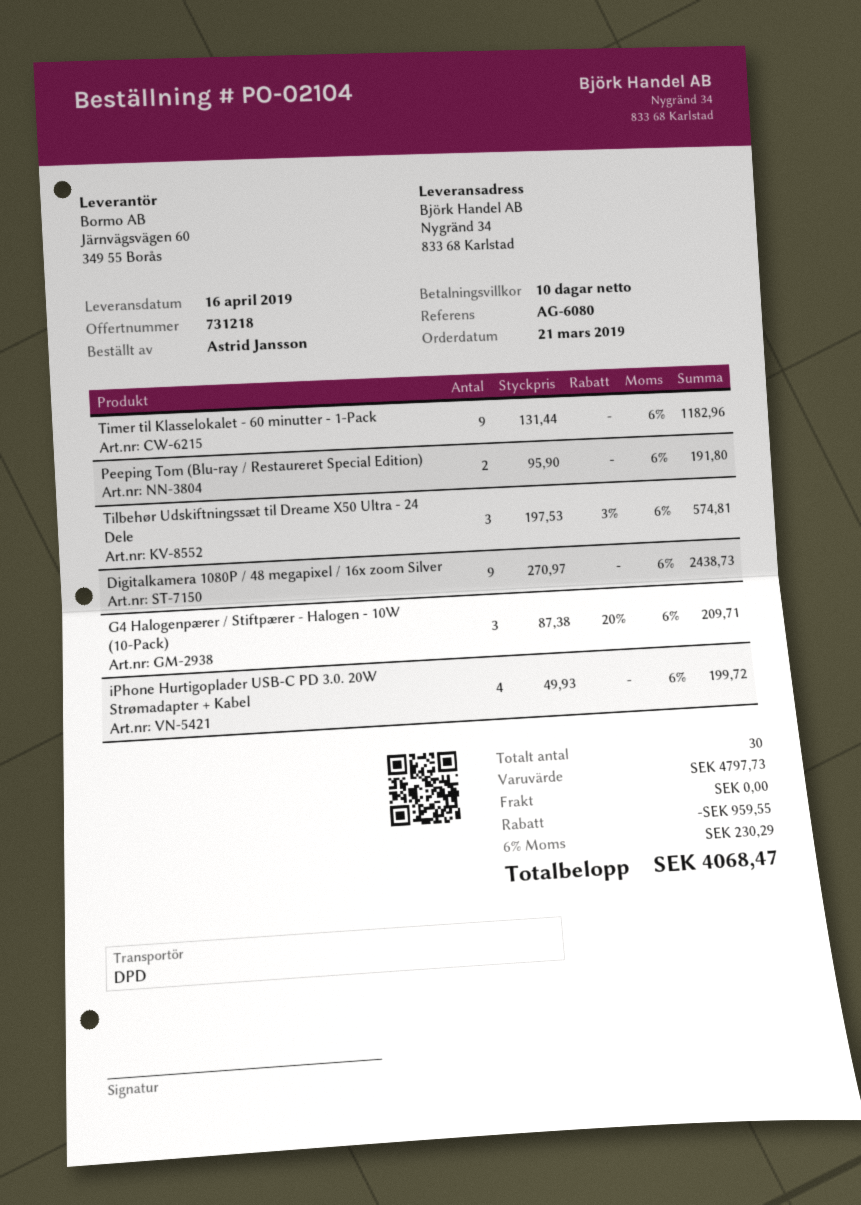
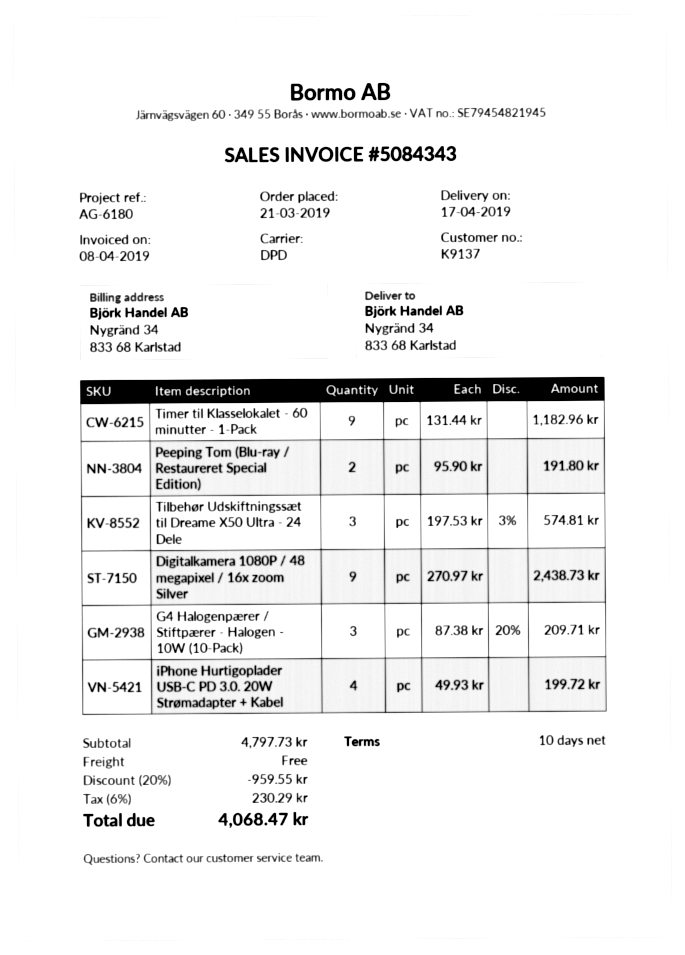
delivery date: 2019-04-16 -> 2019-04-17
reference: AG-6080 -> AG-6180

